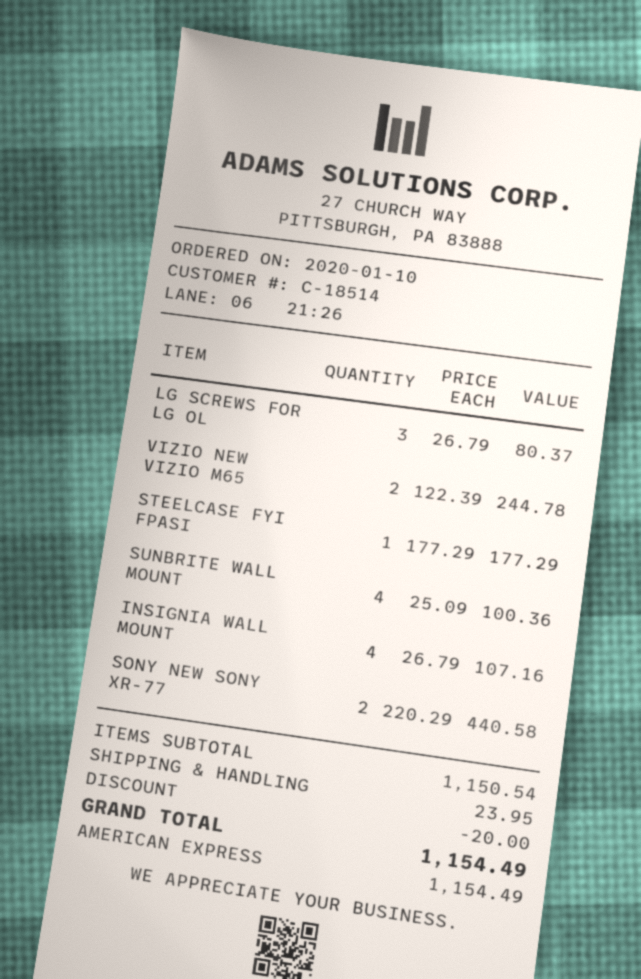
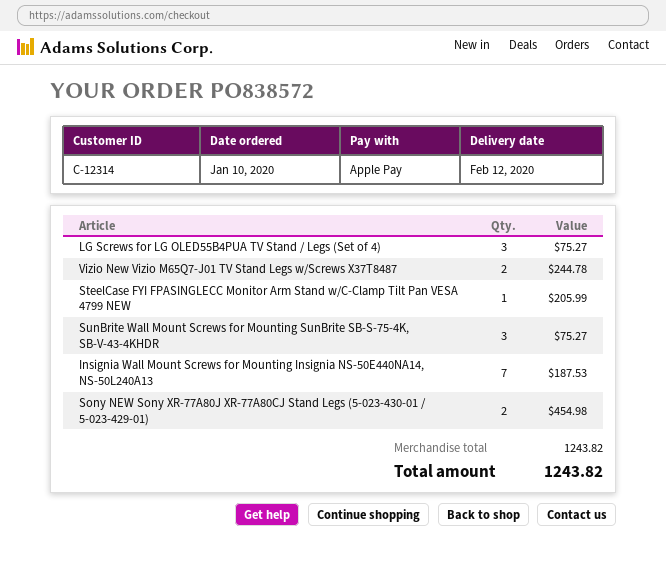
customer number: C-18514 -> C-12314
payment method: American Express -> Apple Pay
LG SCREWS FOR LG OL: 3 for 80.37 -> 3 for 75.27
STEELCASE FYI FPASI: 1 for 177.29 -> 1 for 205.99
SUNBRITE WALL MOUNT: 4 for 100.36 -> 3 for 75.27
INSIGNIA WALL MOUNT: 4 for 107.16 -> 7 for 187.53
SONY NEW SONY XR-77: 2 for 440.58 -> 2 for 454.98
subtotal: 1150.54 -> 1243.82
discount: 20.00 -> none
shipping: 23.95 -> none
total: 1154.49 -> 1243.82

